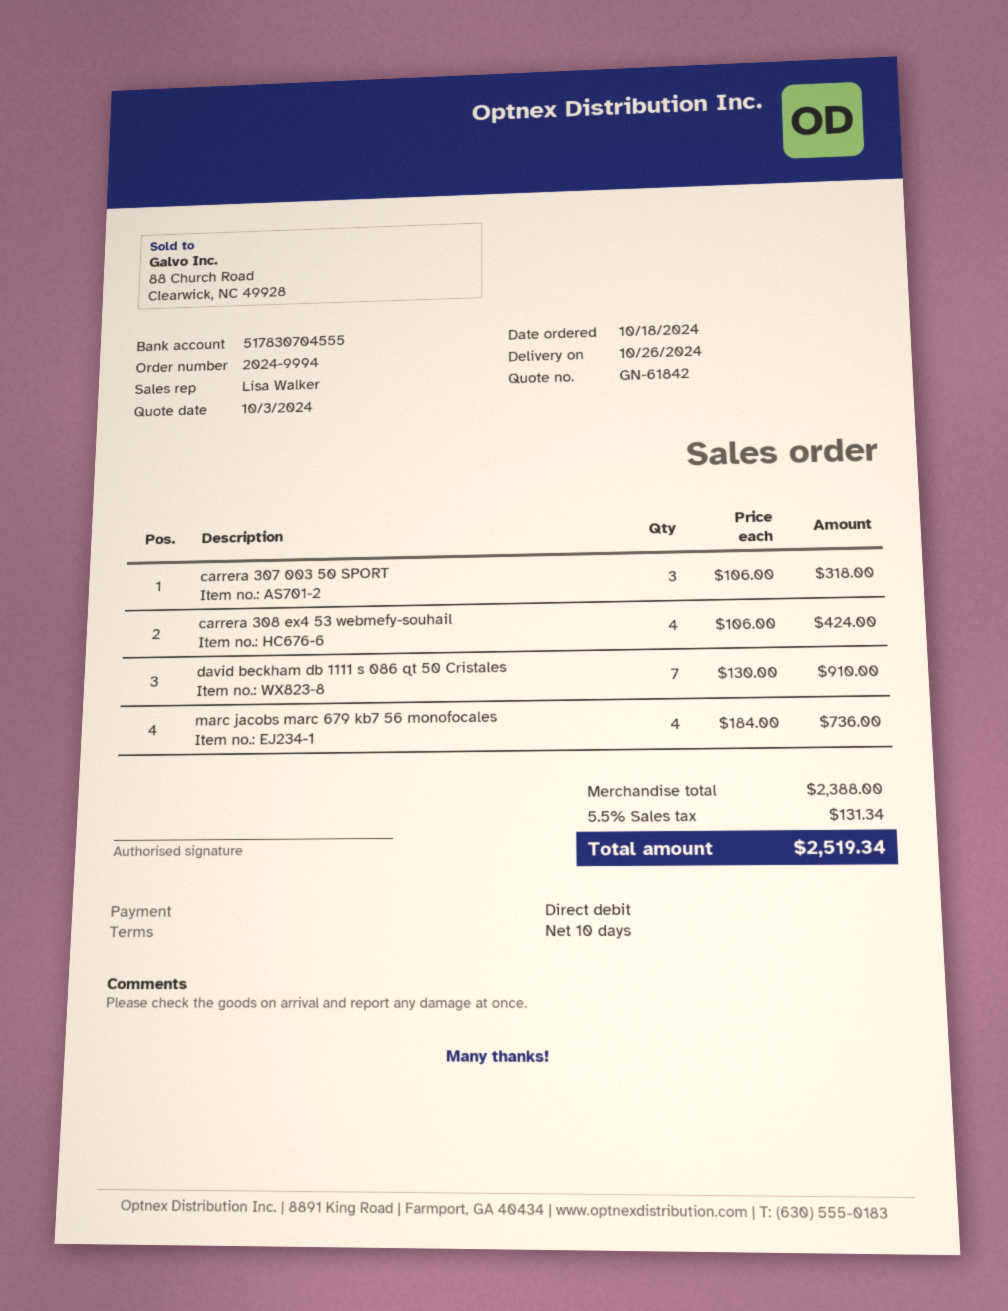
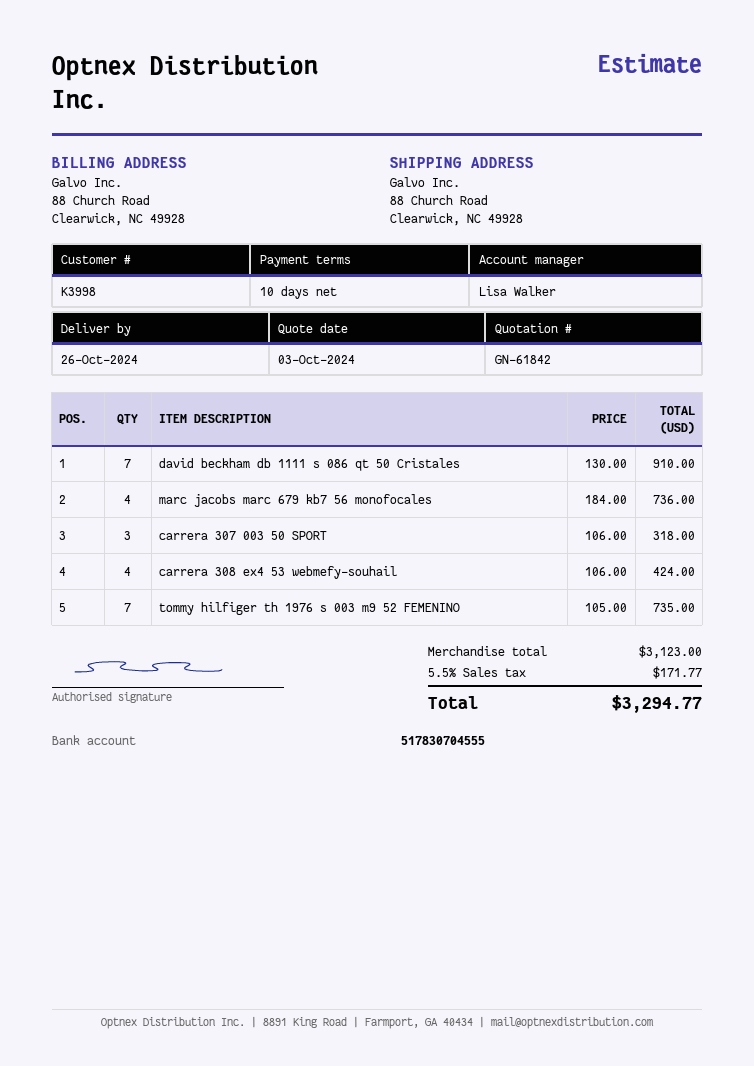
tommy hilfiger th 1976 s 003 m9 52 FEMENINO: none -> 7 x 105.00 = 735.00
subtotal: 2388.00 -> 3123.00
tax: 5.5% = 131.34 -> 5.5% = 171.77
total: 2519.34 -> 3294.77

